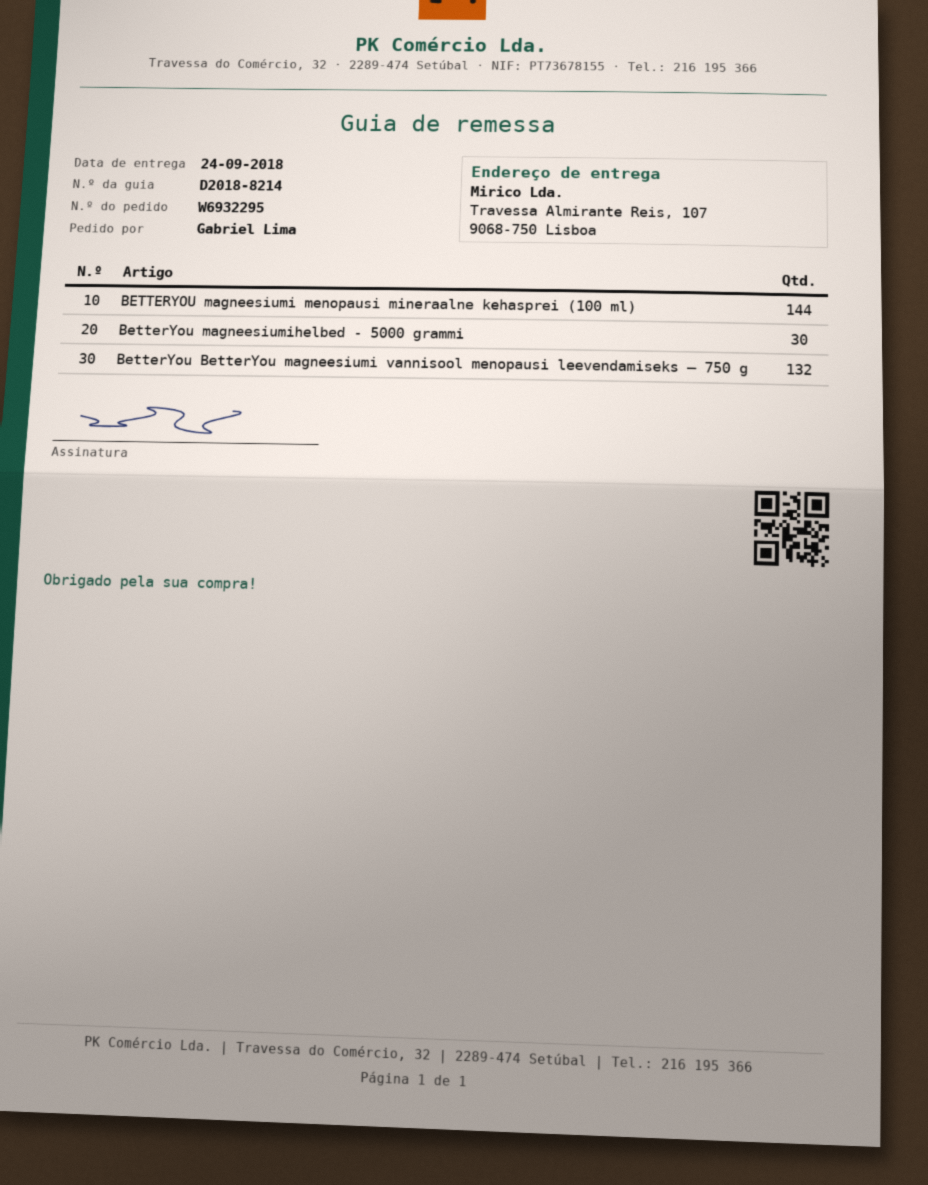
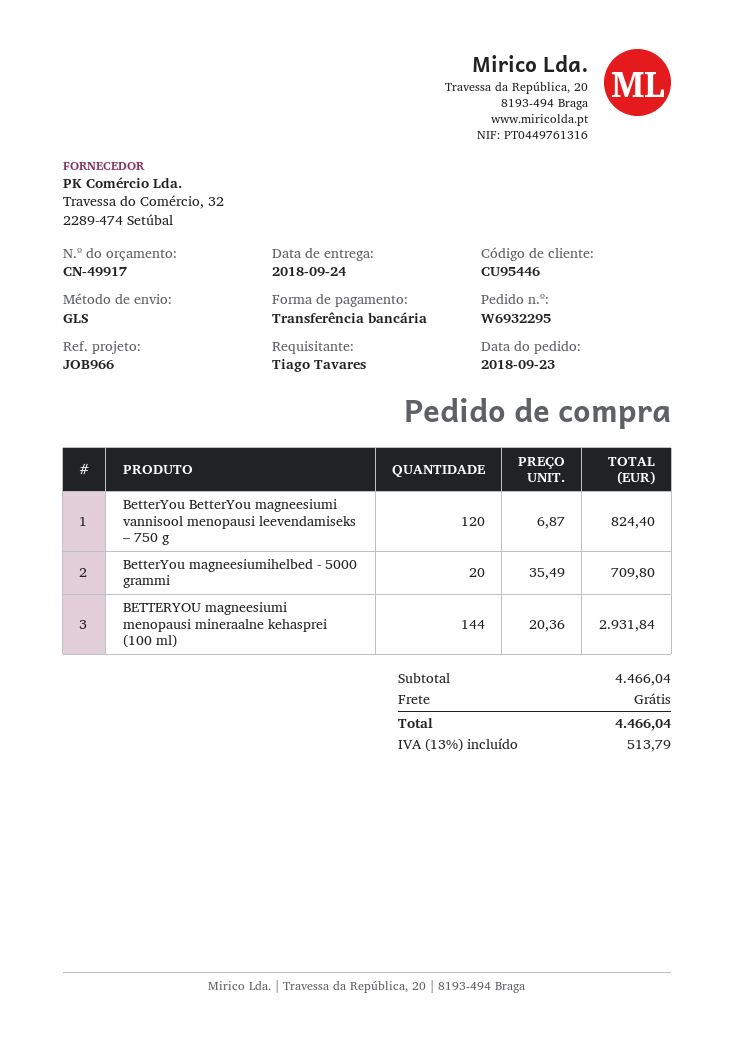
ordered by: Gabriel Lima -> Tiago Tavares
BetterYou magneesiumihelbed - 5000 grammi: 30 -> 20
BetterYou BetterYou magneesiumi vannisool menopausi leevendamiseks – 750 g: 132 -> 120

